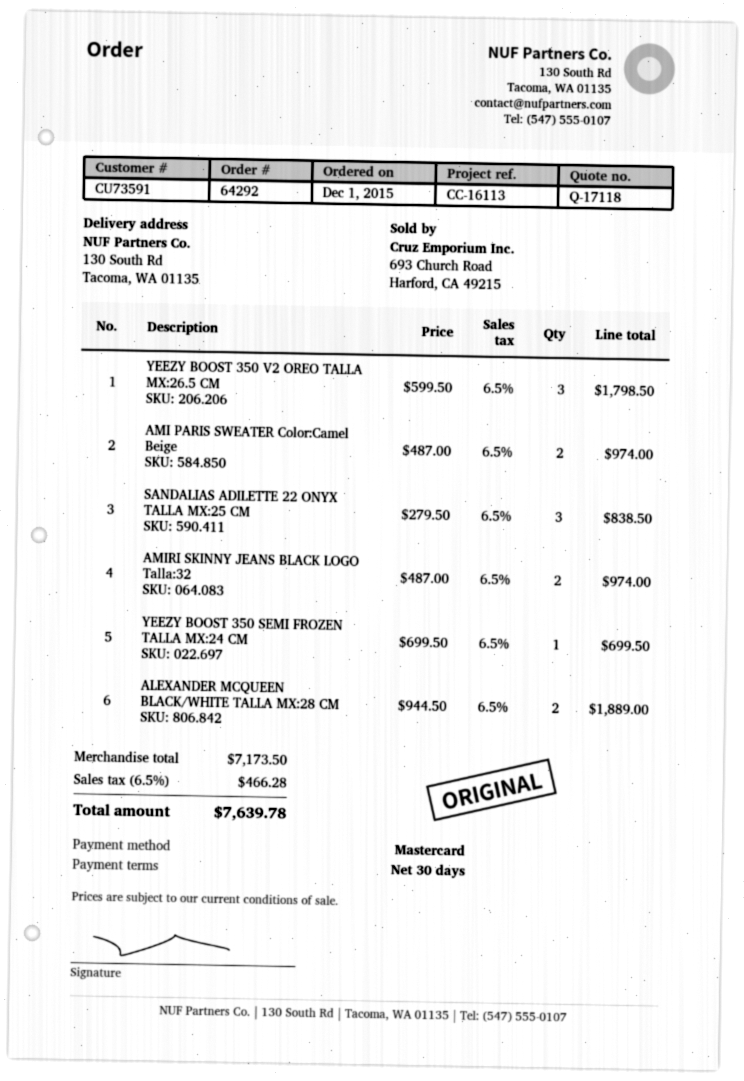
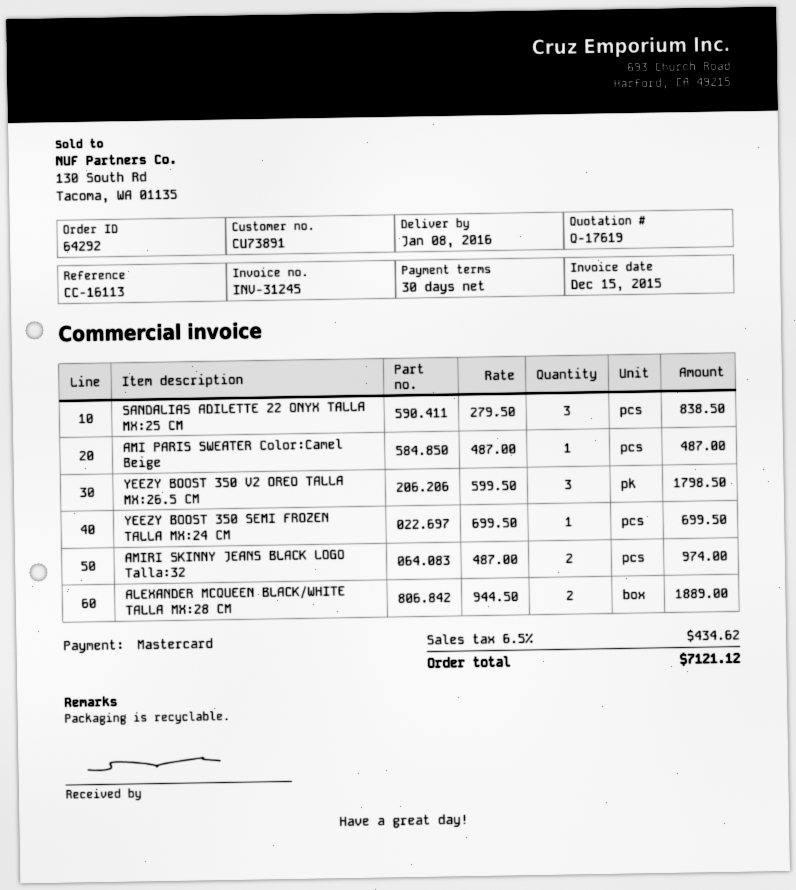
quote number: Q-17118 -> Q-17619
customer number: CU73591 -> CU73891
AMI PARIS SWEATER Color:Camel Beige: 2 x 487.00 = 974.00 -> 1 x 487.00 = 487.00
tax: 6.5% = 466.28 -> 6.5% = 434.62
total: 7639.78 -> 7121.12

